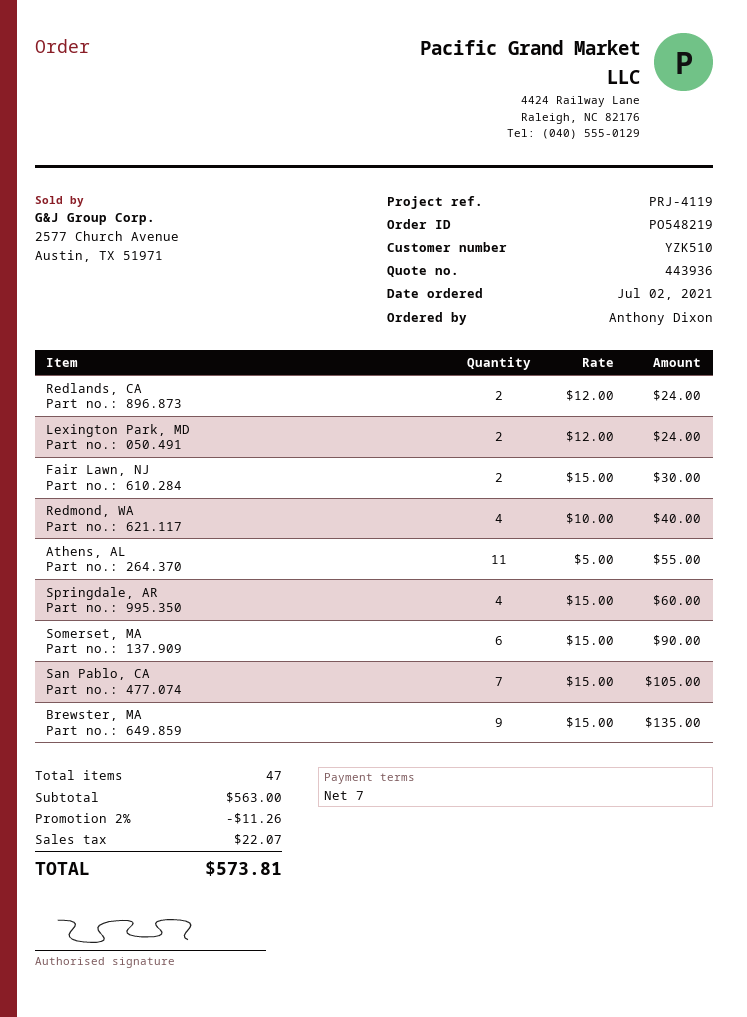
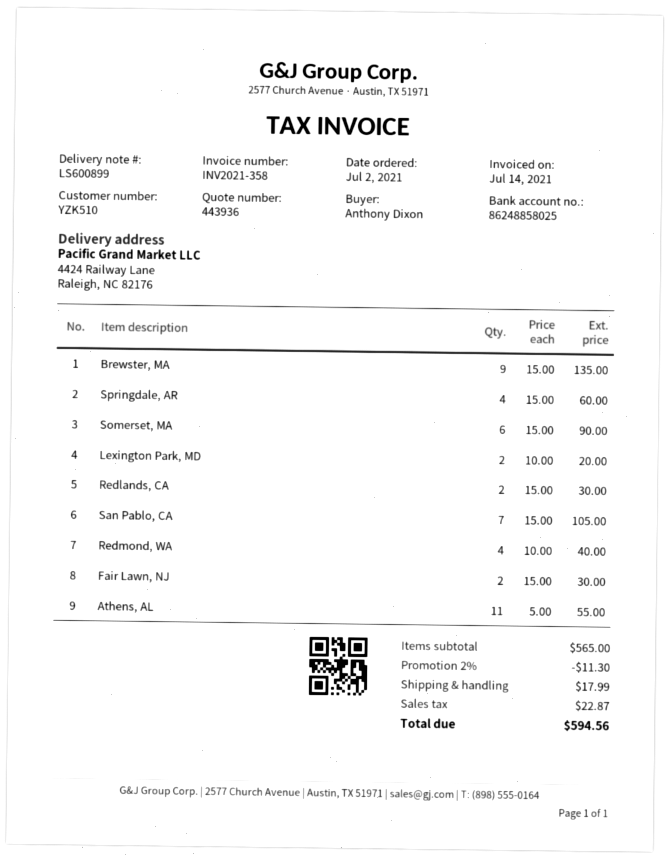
Redlands, CA: 2 x 12.00 = 24.00 -> 2 x 15.00 = 30.00
Lexington Park, MD: 2 x 12.00 = 24.00 -> 2 x 10.00 = 20.00
subtotal: 563.00 -> 565.00
discount: 2% = 11.26 -> 2% = 11.30
shipping: none -> 17.99
tax: 22.07 -> 22.87
total: 573.81 -> 594.56

